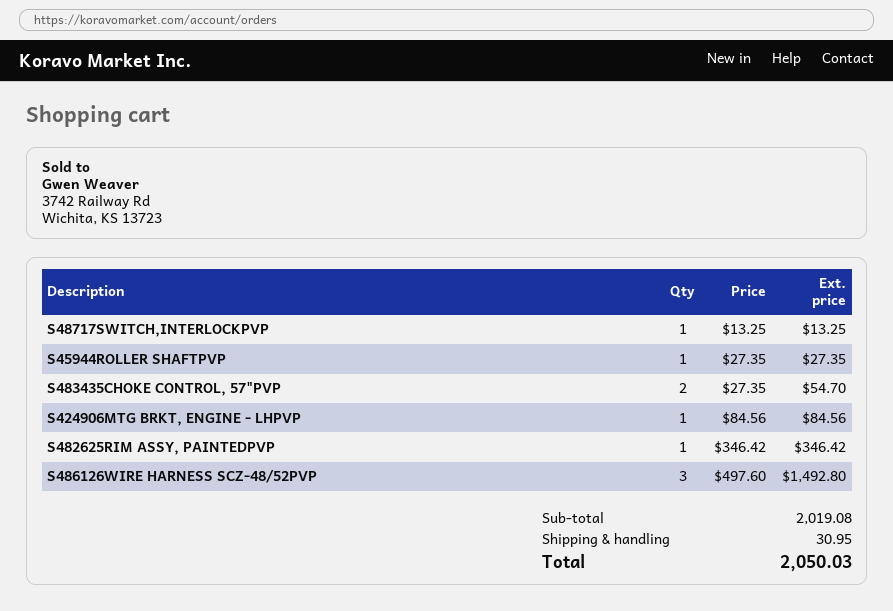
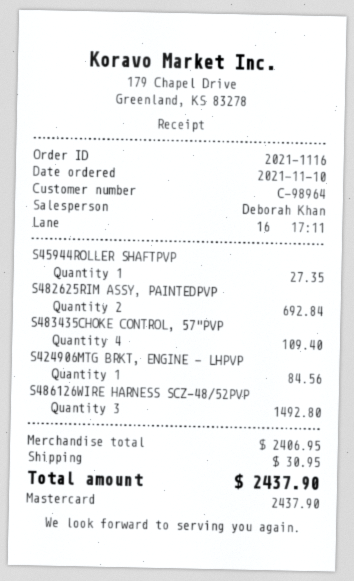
S48717SWITCH,INTERLOCKPVP: 1 for 13.25 -> none
S483435CHOKE CONTROL, 57"PVP: 2 for 54.70 -> 4 for 109.40
S482625RIM ASSY, PAINTEDPVP: 1 for 346.42 -> 2 for 692.84
subtotal: 2019.08 -> 2406.95
total: 2050.03 -> 2437.90

